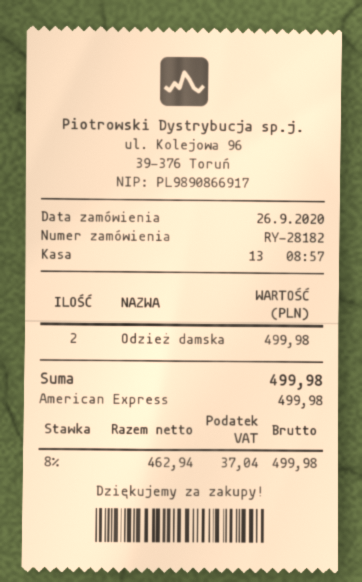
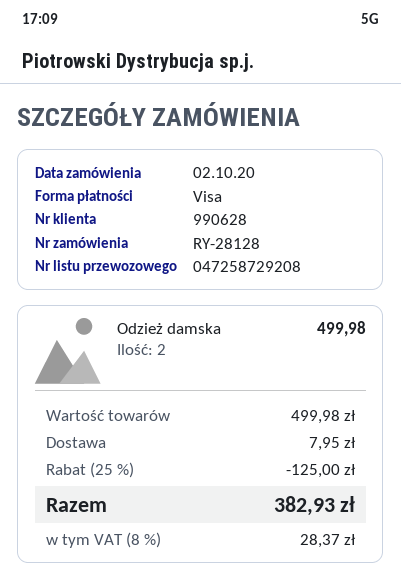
order number: RY-28182 -> RY-28128
order date: 2020-09-26 -> 2020-10-02
payment method: American Express -> Visa
discount: none -> 25% = 125.00
shipping: none -> 7.95
tax: 8% = 37.04 -> 8% = 28.37
total: 499.98 -> 382.93

